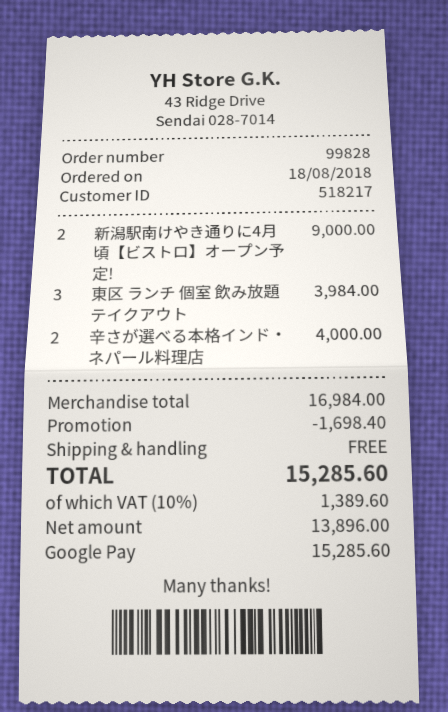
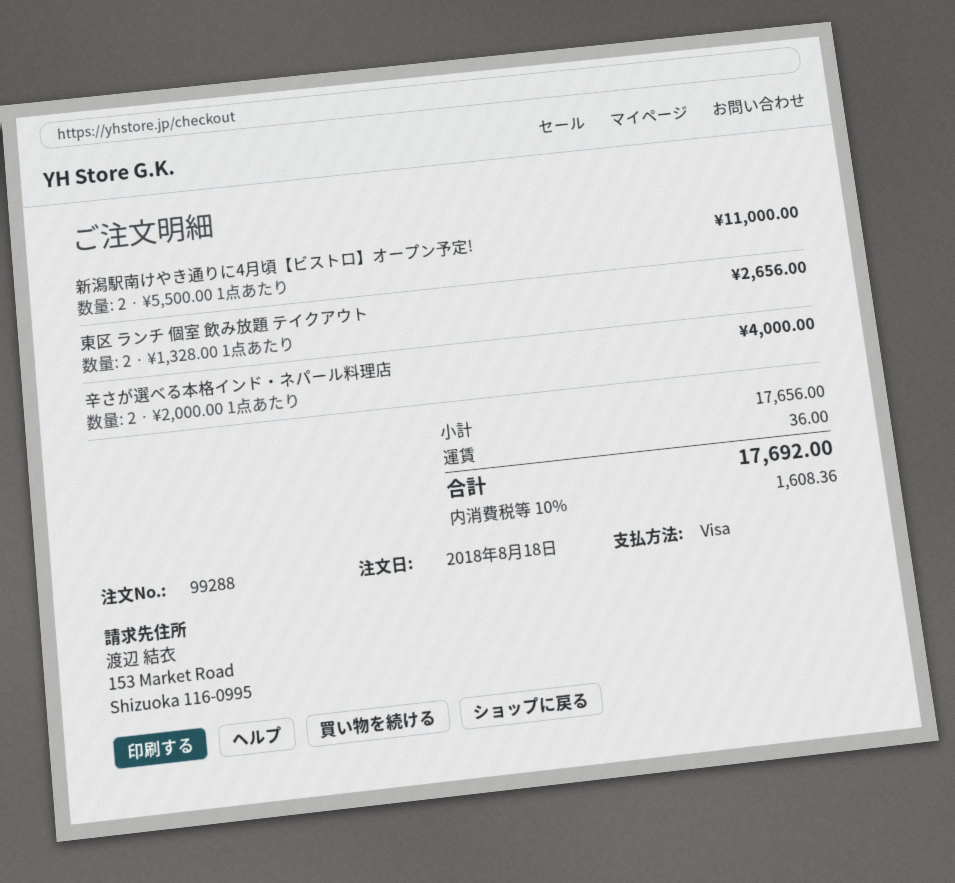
order number: 99828 -> 99288
payment method: Google Pay -> Visa
新潟駅南けやき通りに4月頃【ビストロ】オープン予定!: 2 for 9000.00 -> 2 for 11000.00
東区 ランチ 個室 飲み放題 テイクアウト: 3 for 3984.00 -> 2 for 2656.00
subtotal: 16984.00 -> 17656.00
discount: 1698.40 -> none
shipping: 0.00 -> 36.00
tax: 10% = 1389.60 -> 10% = 1608.36
total: 15285.60 -> 17692.00

